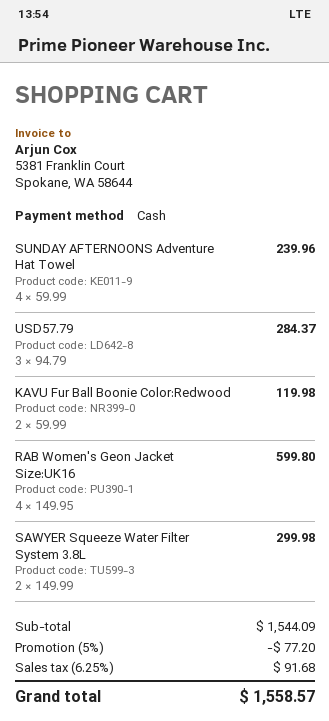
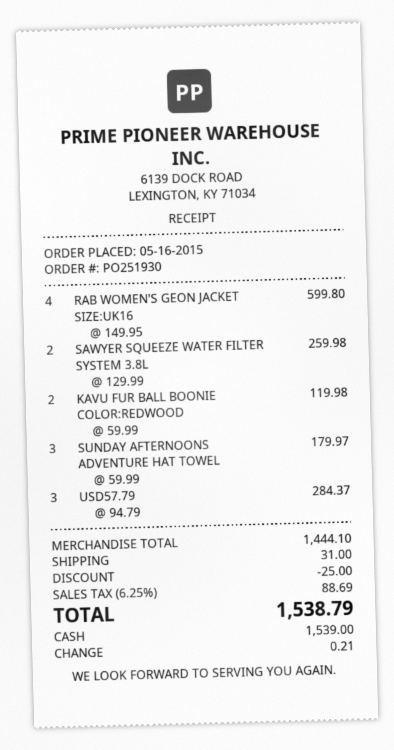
SUNDAY AFTERNOONS Adventure Hat Towel: 4 x 59.99 = 239.96 -> 3 x 59.99 = 179.97
SAWYER Squeeze Water Filter System 3.8L: 2 x 149.99 = 299.98 -> 2 x 129.99 = 259.98
subtotal: 1544.09 -> 1444.10
discount: 77.20 -> 25.00
shipping: none -> 31.00
tax: 6.25% = 91.68 -> 6.25% = 88.69
total: 1558.57 -> 1538.79

